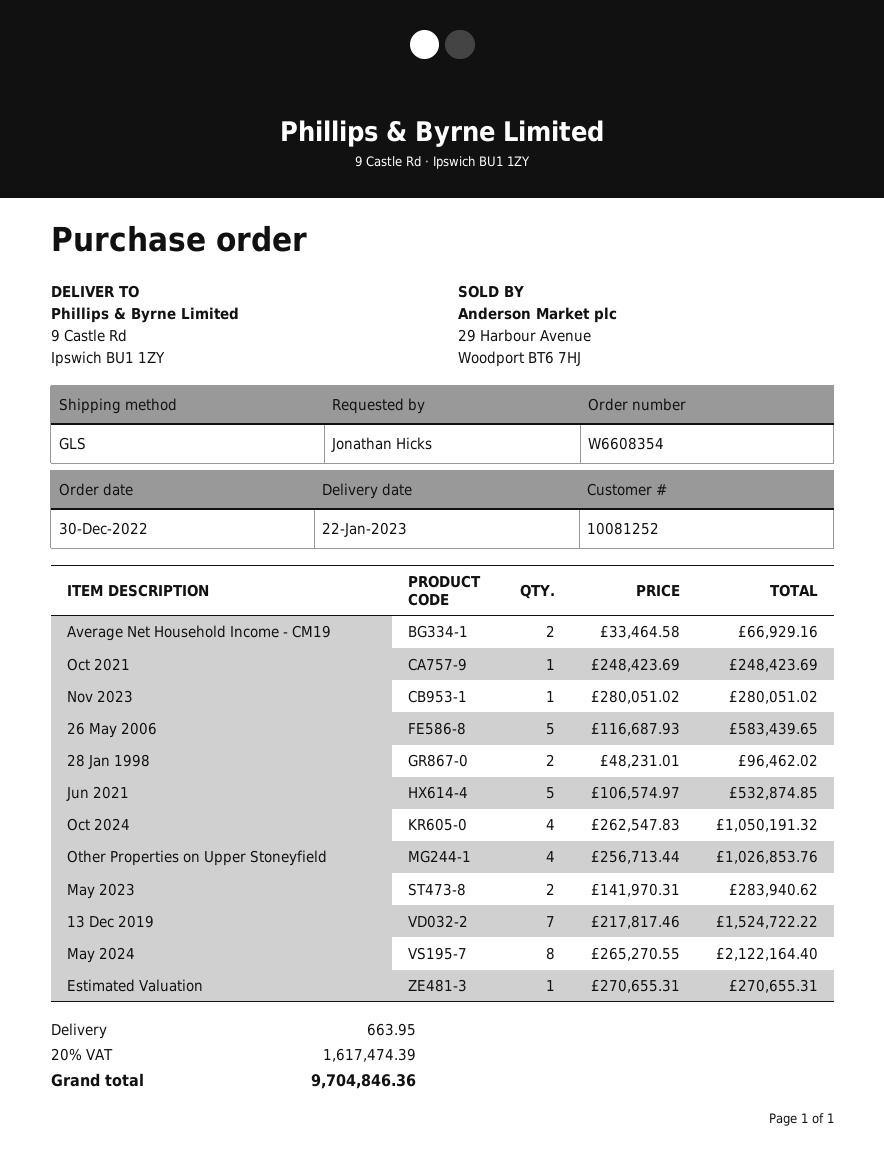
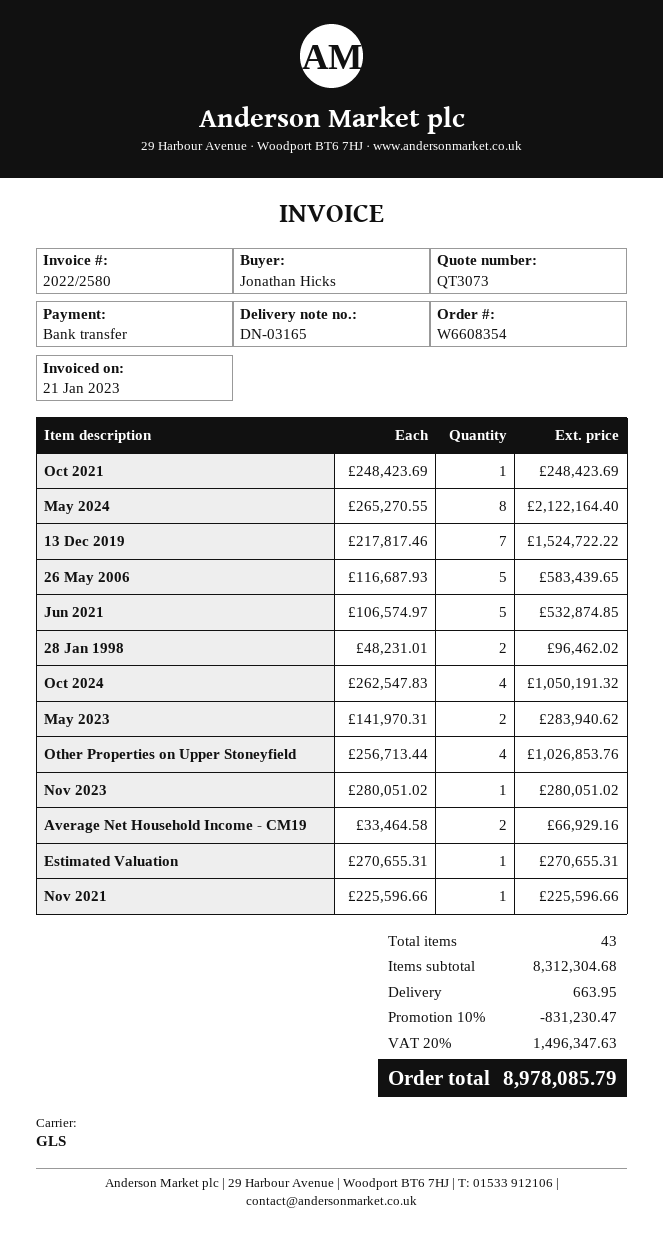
Nov 2021: none -> 1 x 225596.66 = 225596.66
discount: none -> 10% = 831230.47
tax: 20% = 1617474.39 -> 20% = 1496347.63
total: 9704846.36 -> 8978085.79

